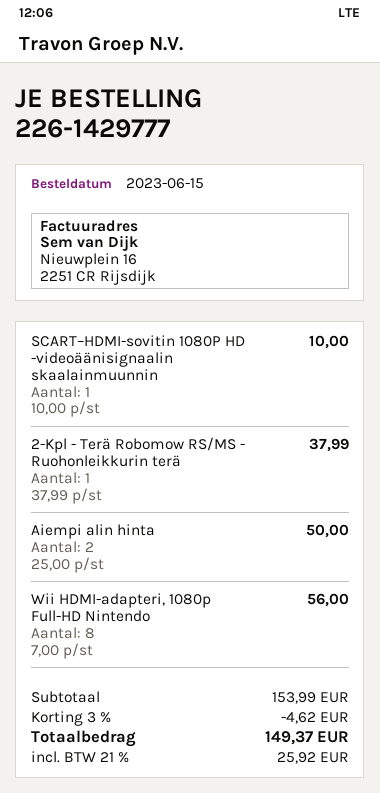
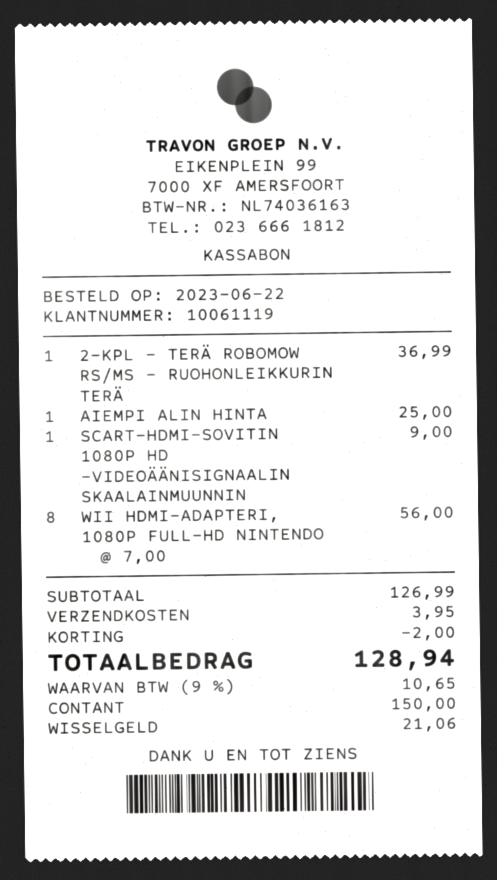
order date: 2023-06-15 -> 2023-06-22
SCART–HDMI-sovitin 1080P HD -videoäänisignaalin skaalainmuunnin: 1 x 10.00 = 10.00 -> 1 x 9.00 = 9.00
2-Kpl - Terä Robomow RS/MS - Ruohonleikkurin terä: 1 x 37.99 = 37.99 -> 1 x 36.99 = 36.99
Aiempi alin hinta: 2 x 25.00 = 50.00 -> 1 x 25.00 = 25.00
subtotal: 153.99 -> 126.99
discount: 4.62 -> 2.00
shipping: none -> 3.95
tax: 21% = 25.92 -> 9% = 10.65
total: 149.37 -> 128.94

